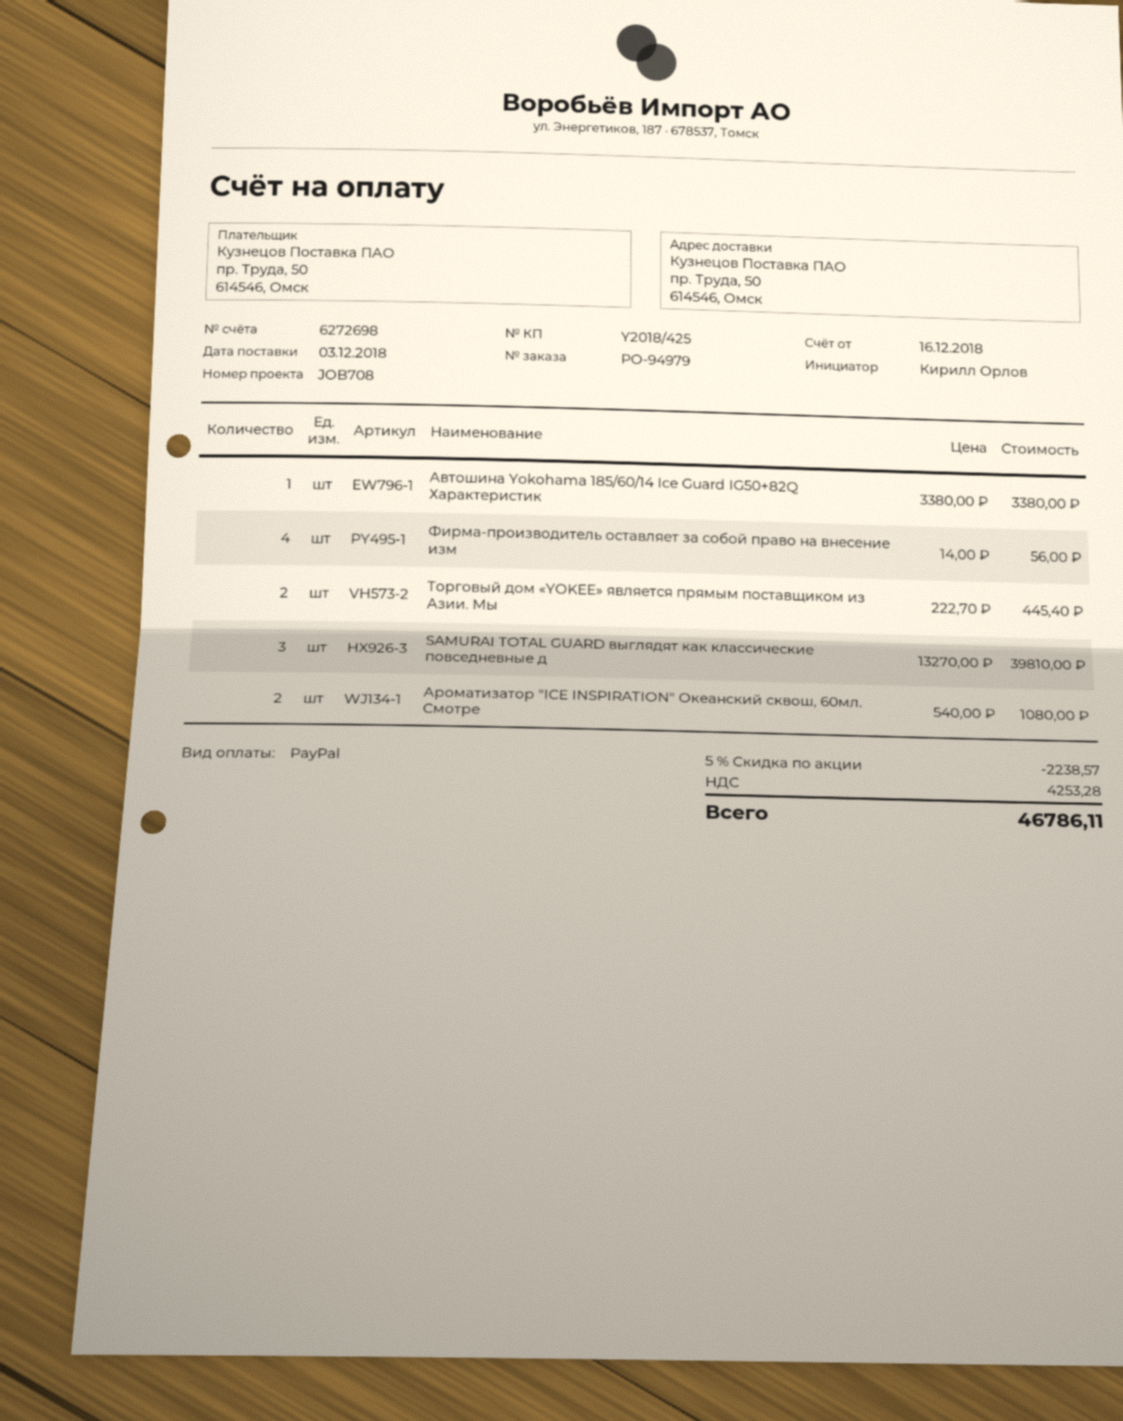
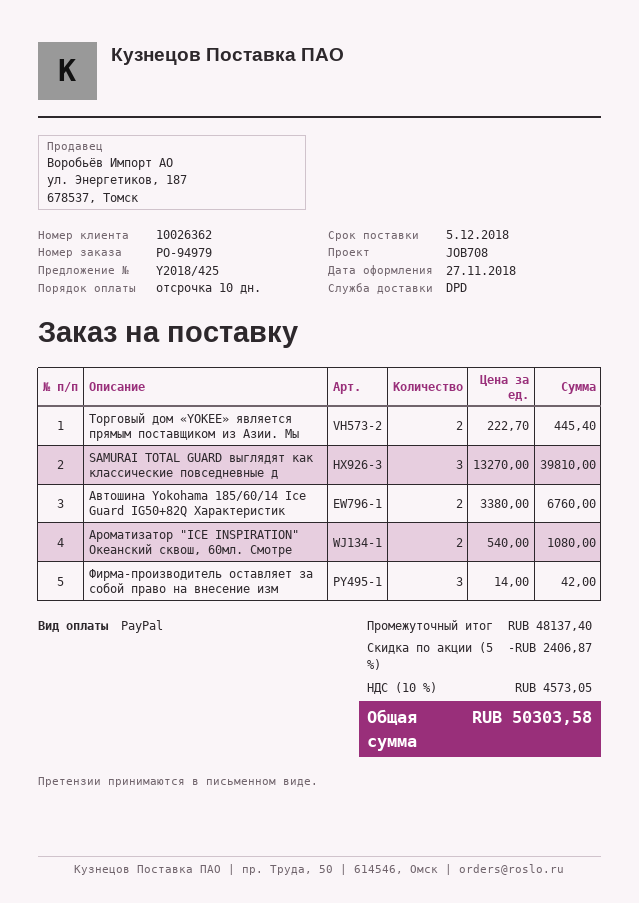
delivery date: 2018-12-03 -> 2018-12-05
Автошина Yokohama 185/60/14 Ice Guard IG50+82Q Характеристик: 1 x 3380.00 = 3380.00 -> 2 x 3380.00 = 6760.00
Фирма-производитель оставляет за собой право на внесение изм: 4 x 14.00 = 56.00 -> 3 x 14.00 = 42.00
discount: 5% = 2238.57 -> 5% = 2406.87
tax: 4253.28 -> 4573.05
total: 46786.11 -> 50303.58

